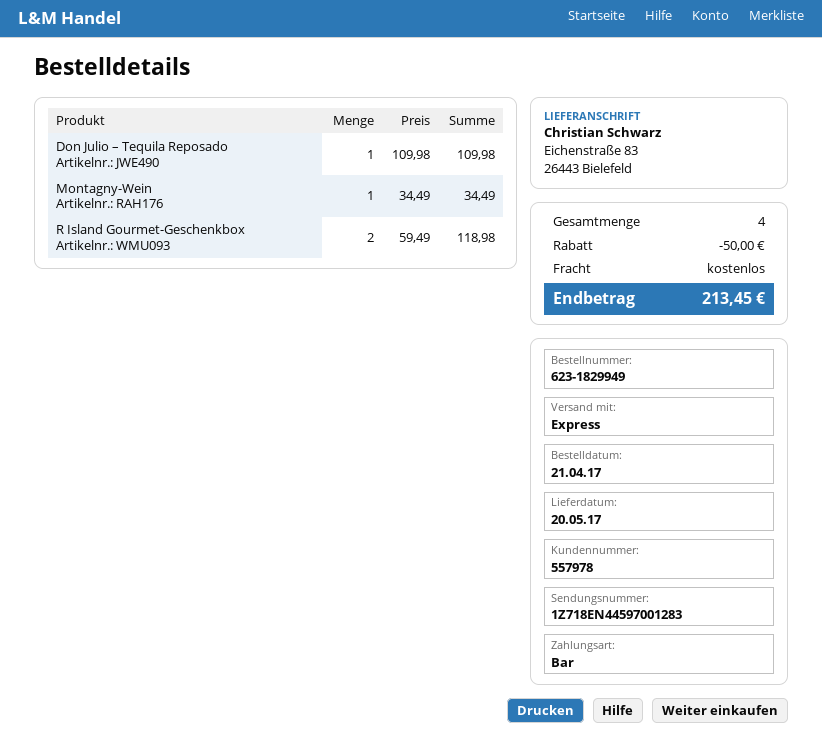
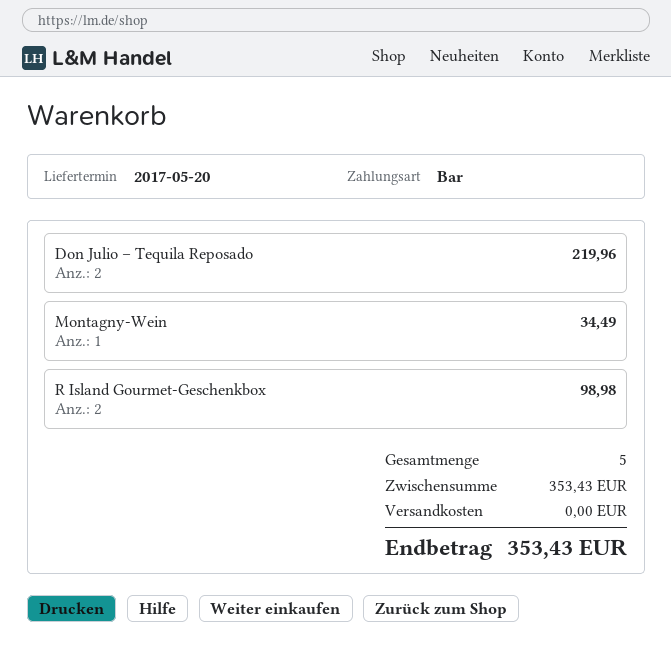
Don Julio – Tequila Reposado: 1 for 109.98 -> 2 for 219.96
R Island Gourmet-Geschenkbox: 2 for 118.98 -> 2 for 98.98
total quantity: 4 -> 5
discount: 50.00 -> none
total: 213.45 -> 353.43

